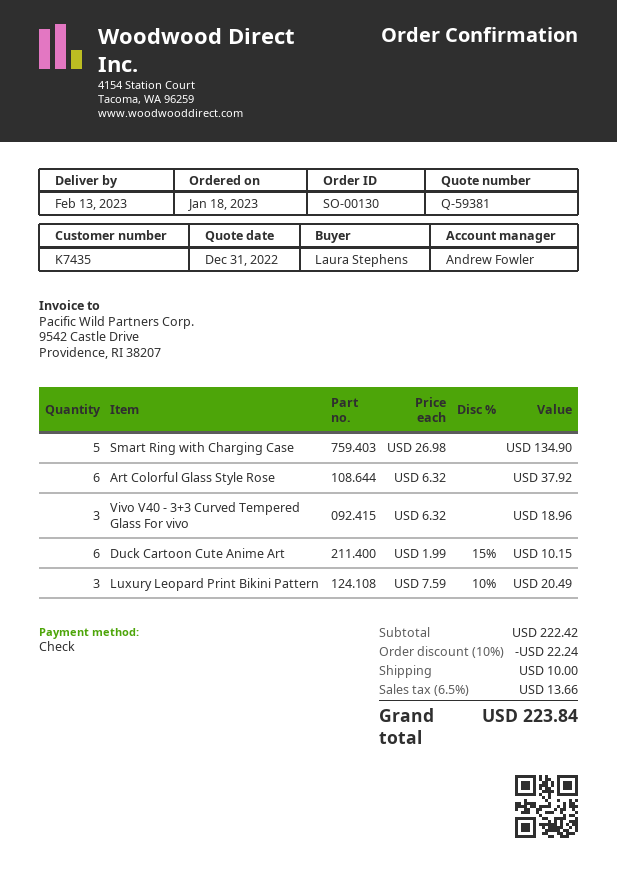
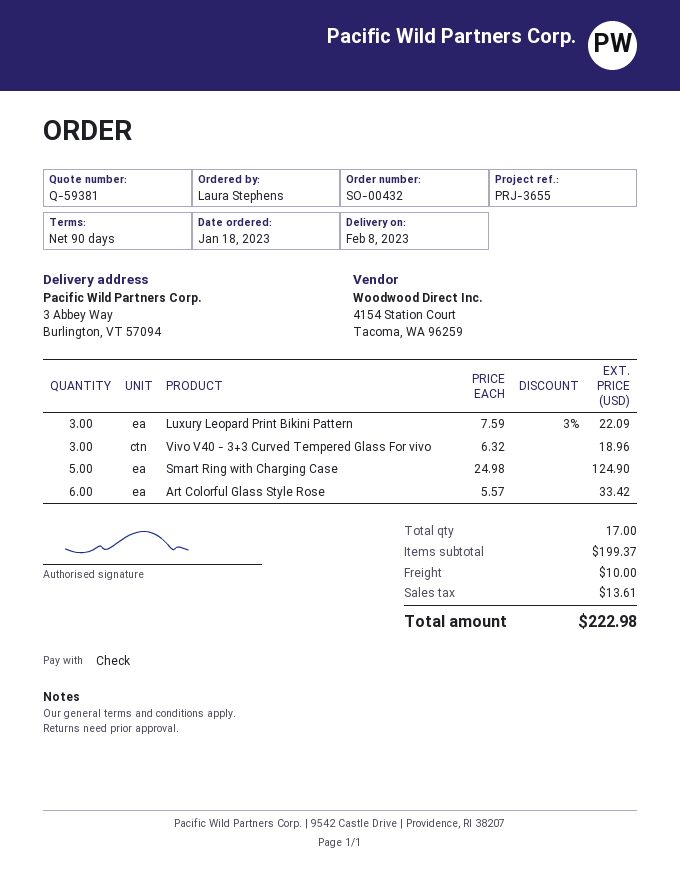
order number: SO-00130 -> SO-00432
delivery date: 2023-02-13 -> 2023-02-08
Smart Ring with Charging Case: 5 x 26.98 = 134.90 -> 5 x 24.98 = 124.90
Art Colorful Glass Style Rose: 6 x 6.32 = 37.92 -> 6 x 5.57 = 33.42
Duck Cartoon Cute Anime Art: 6 x 1.99 - 15% = 10.15 -> none
Luxury Leopard Print Bikini Pattern: 3 x 7.59 - 10% = 20.49 -> 3 x 7.59 - 3% = 22.09
subtotal: 222.42 -> 199.37
discount: 10% = 22.24 -> none
tax: 13.66 -> 13.61
total: 223.84 -> 222.98

